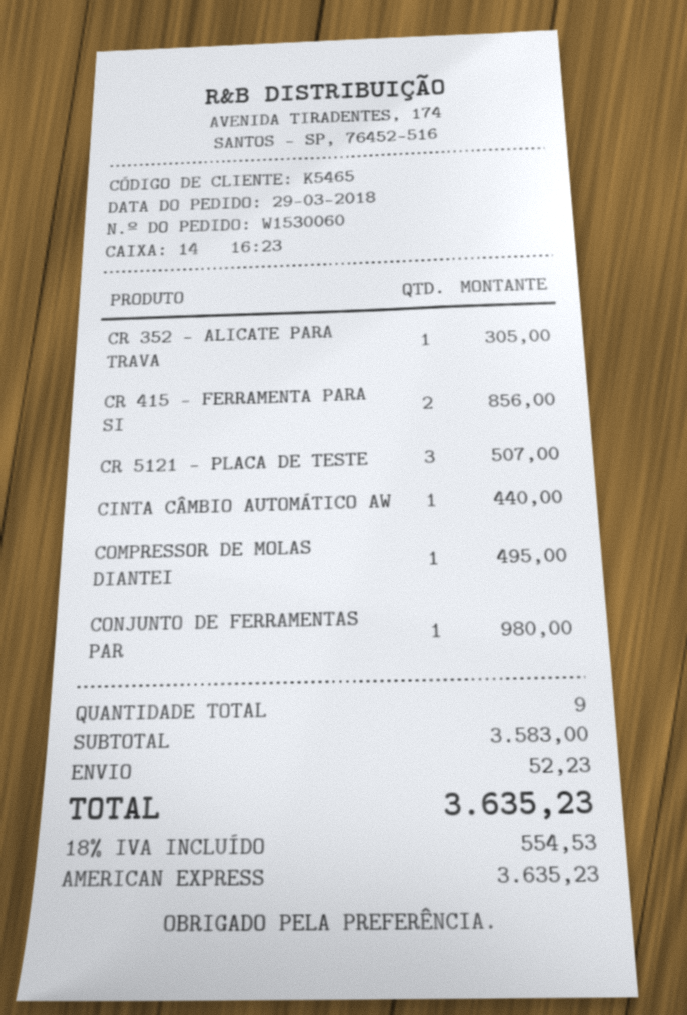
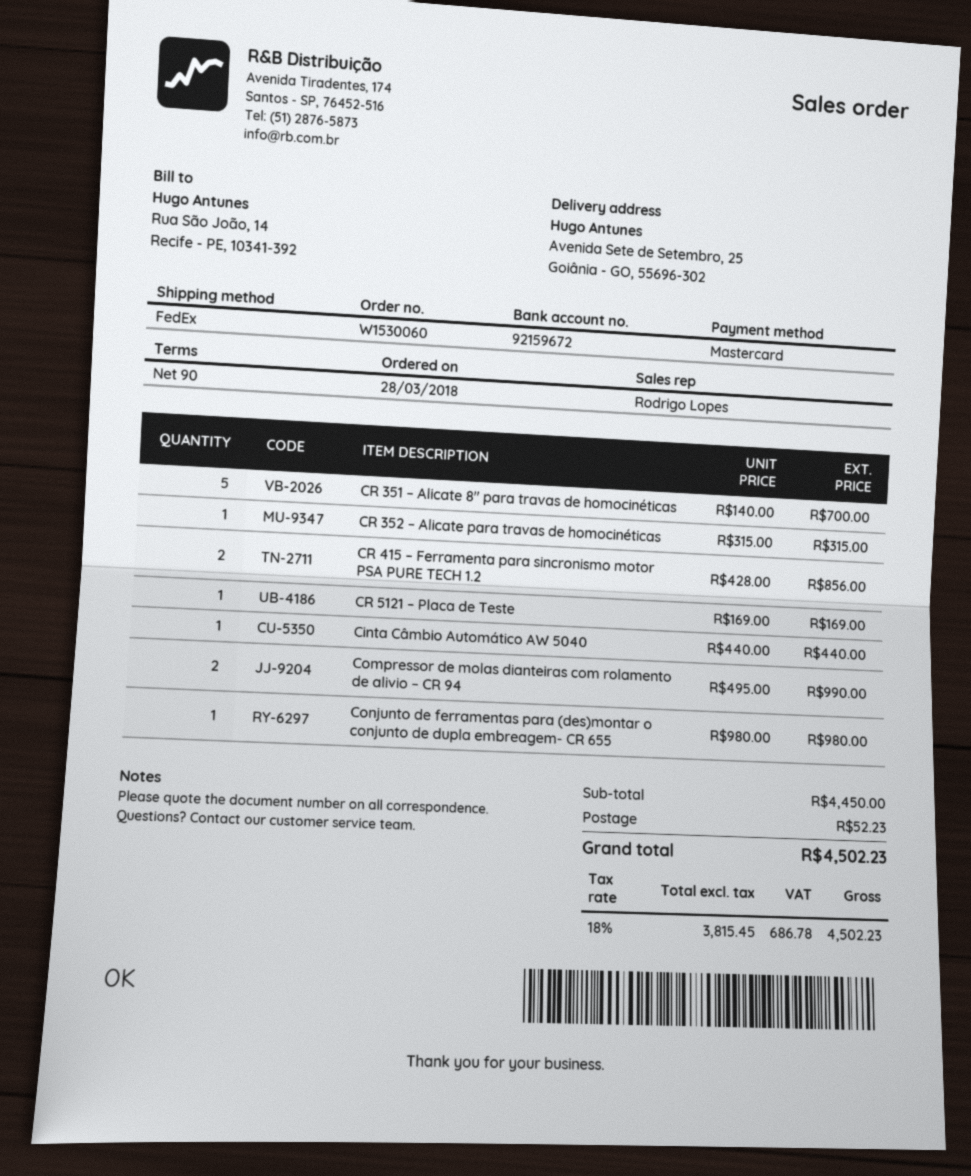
order date: 2018-03-29 -> 2018-03-28
payment method: American Express -> Mastercard
CR 352 – ALICATE PARA TRAVA: 1 for 305.00 -> 1 for 315.00
CR 5121 – PLACA DE TESTE: 3 for 507.00 -> 1 for 169.00
COMPRESSOR DE MOLAS DIANTEI: 1 for 495.00 -> 2 for 990.00
CR 351 – Alicate 8″ para travas de homocinéticas: none -> 5 for 700.00
subtotal: 3583.00 -> 4450.00
tax: 18% = 554.53 -> 18% = 686.78
total: 3635.23 -> 4502.23

